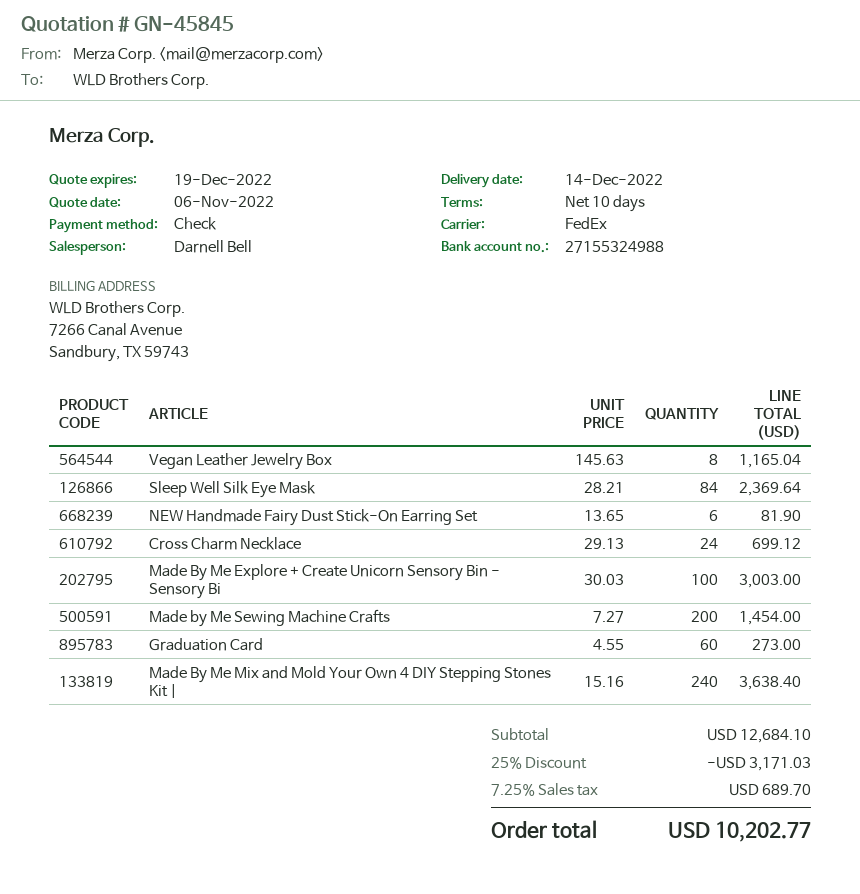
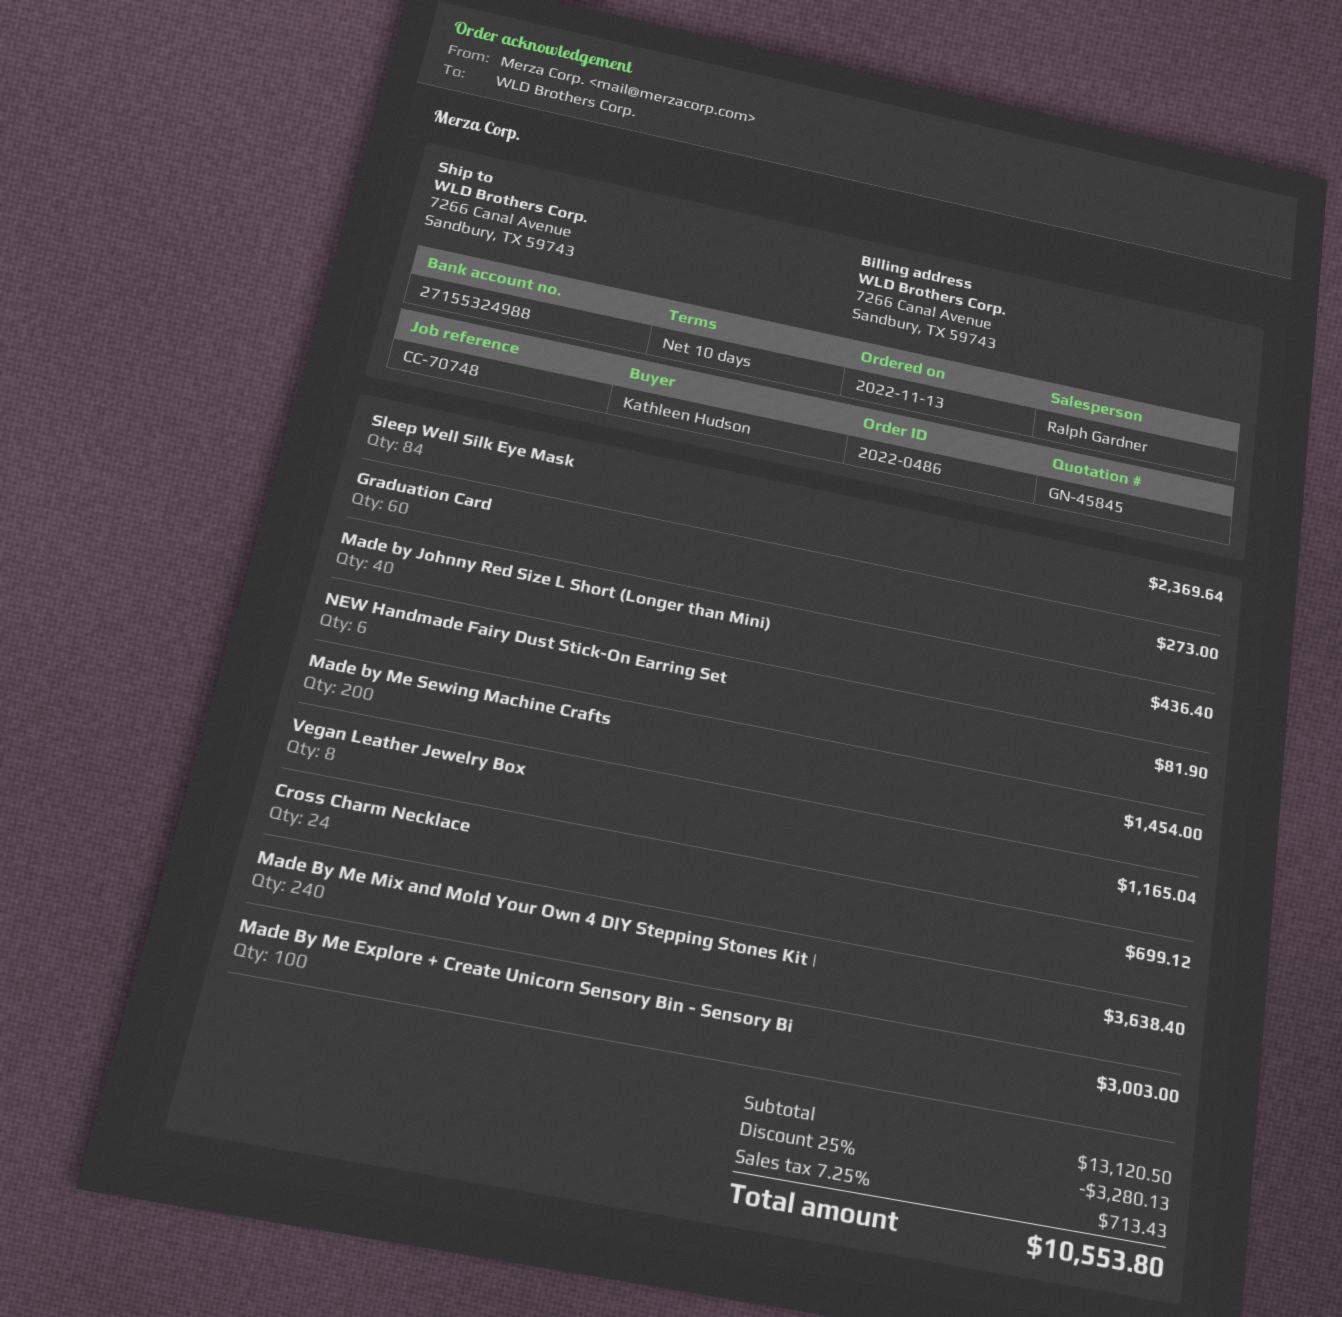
sales rep: Darnell Bell -> Ralph Gardner
Made by Johnny Red Size L Short (Longer than Mini): none -> 40 for 436.40
subtotal: 12684.10 -> 13120.50
discount: 25% = 3171.03 -> 25% = 3280.13
tax: 7.25% = 689.70 -> 7.25% = 713.43
total: 10202.77 -> 10553.80

